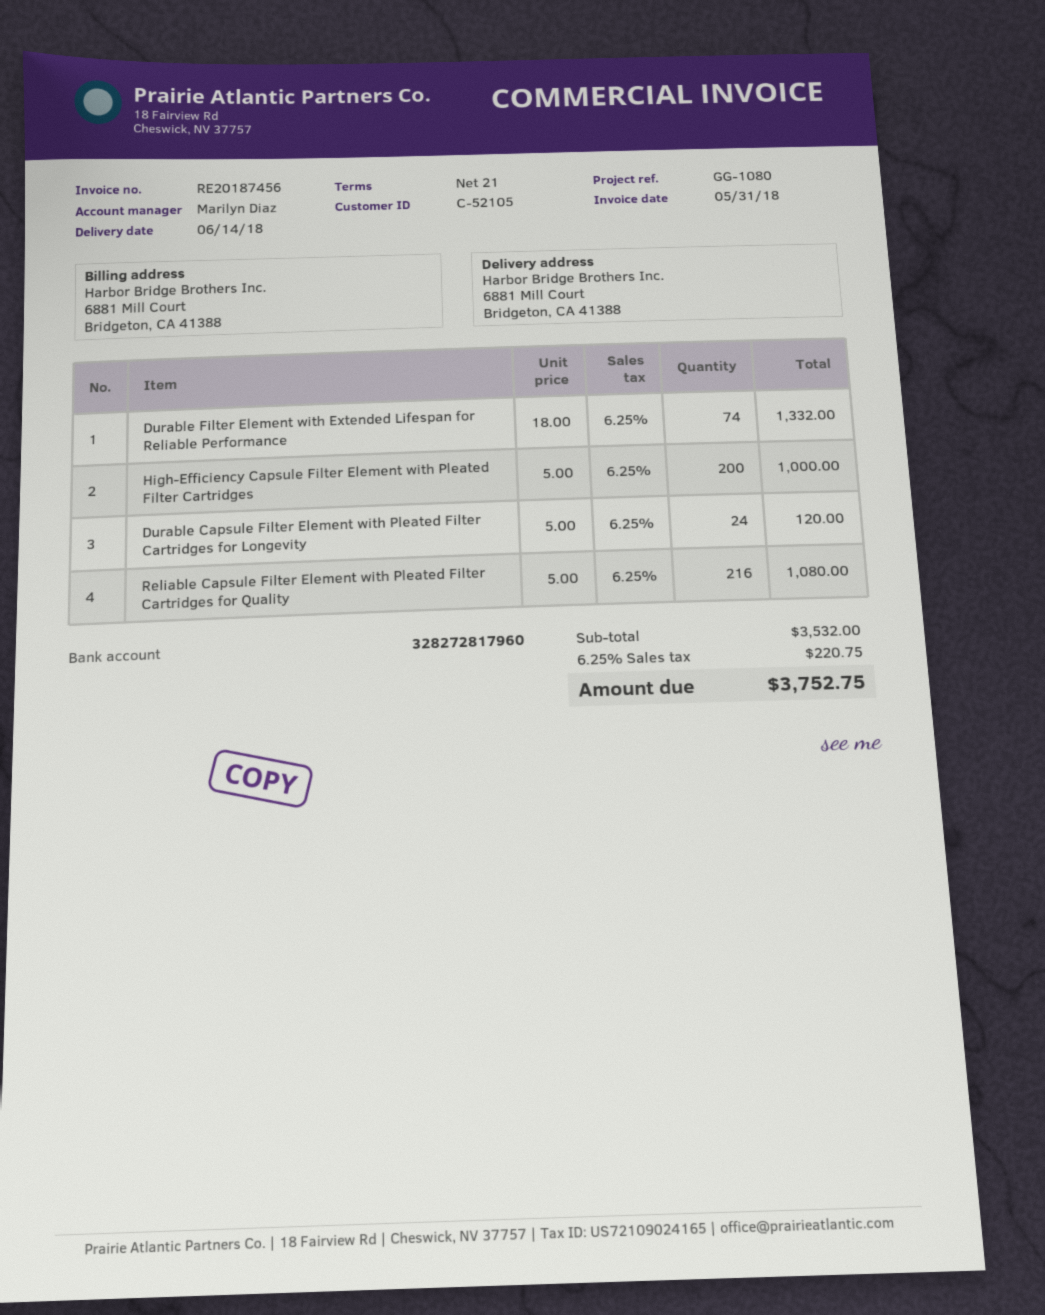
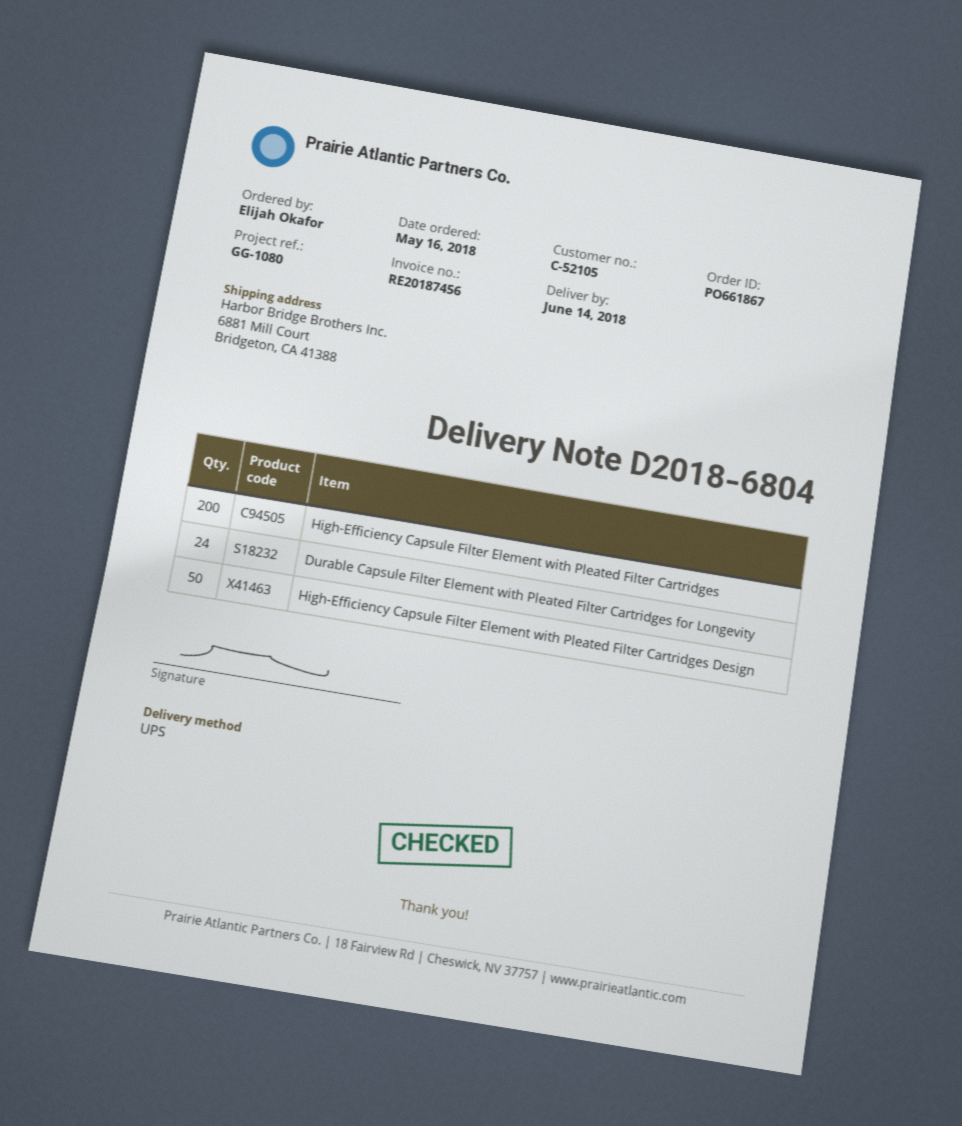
Durable Filter Element with Extended Lifespan for Reliable Performance: 74 -> none
Reliable Capsule Filter Element with Pleated Filter Cartridges for Quality: 216 -> none
High-Efficiency Capsule Filter Element with Pleated Filter Cartridges Design: none -> 50

